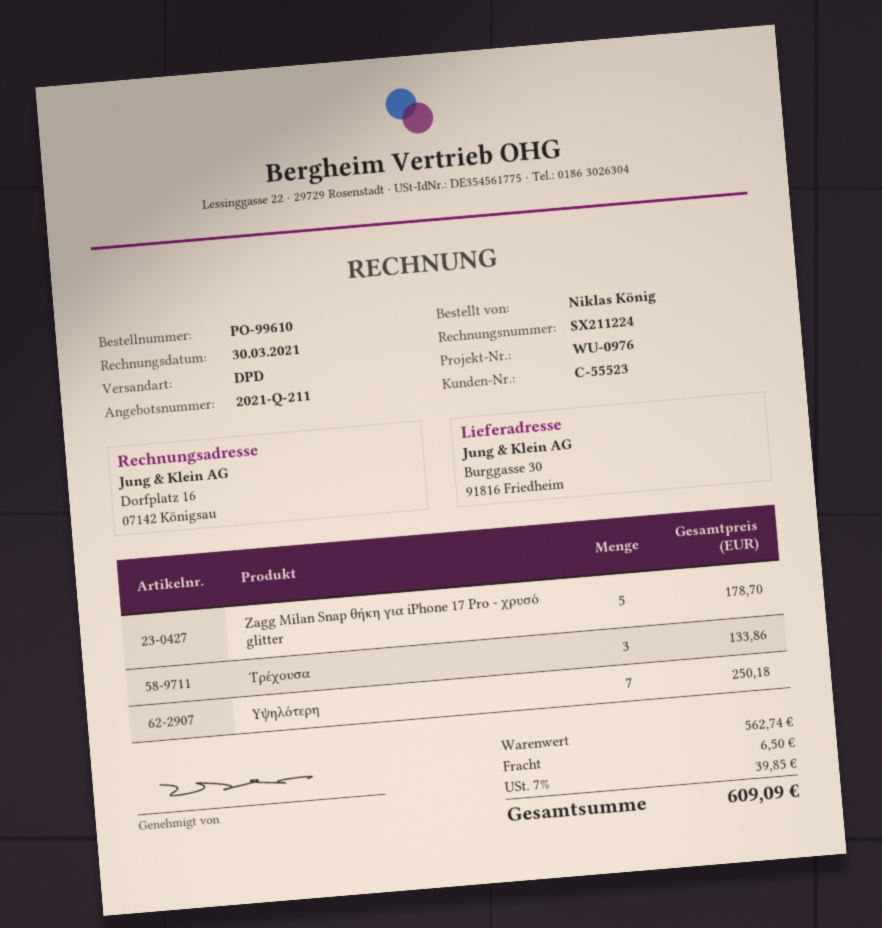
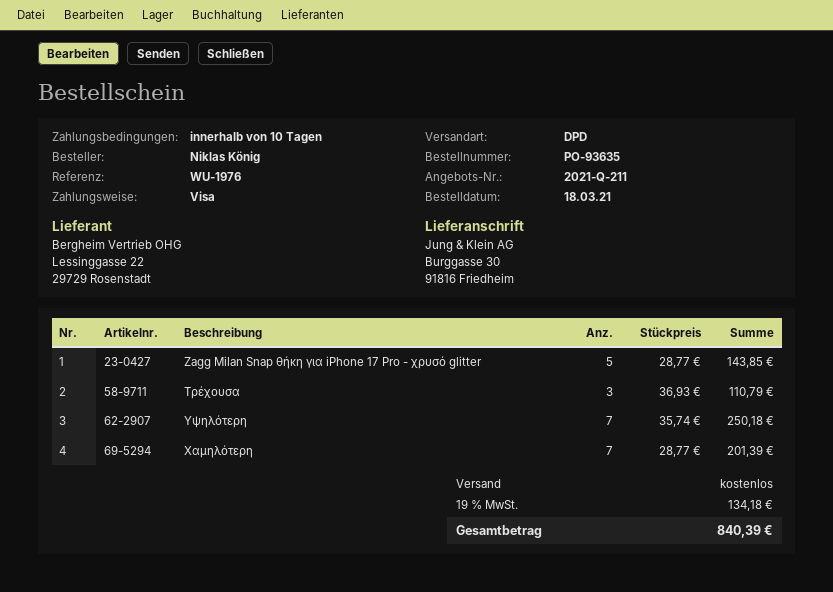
order number: PO-99610 -> PO-93635
reference: WU-0976 -> WU-1976
Zagg Milan Snap θήκη για iPhone 17 Pro - χρυσό glitter: 5 for 178.70 -> 5 for 143.85
Τρέχουσα: 3 for 133.86 -> 3 for 110.79
Χαμηλότερη: none -> 7 for 201.39
shipping: 6.50 -> 0.00
tax: 7% = 39.85 -> 19% = 134.18
total: 609.09 -> 840.39

